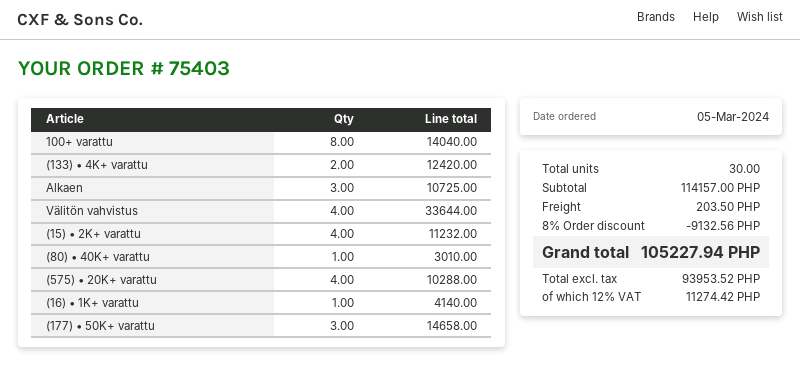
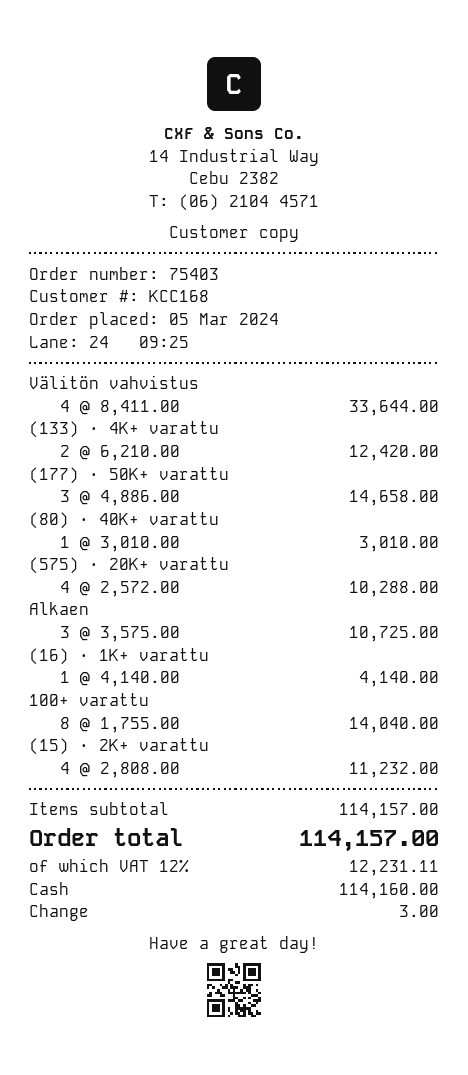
discount: 8% = 9132.56 -> none
shipping: 203.50 -> none
tax: 12% = 11274.42 -> 12% = 12231.11
total: 105227.94 -> 114157.00

